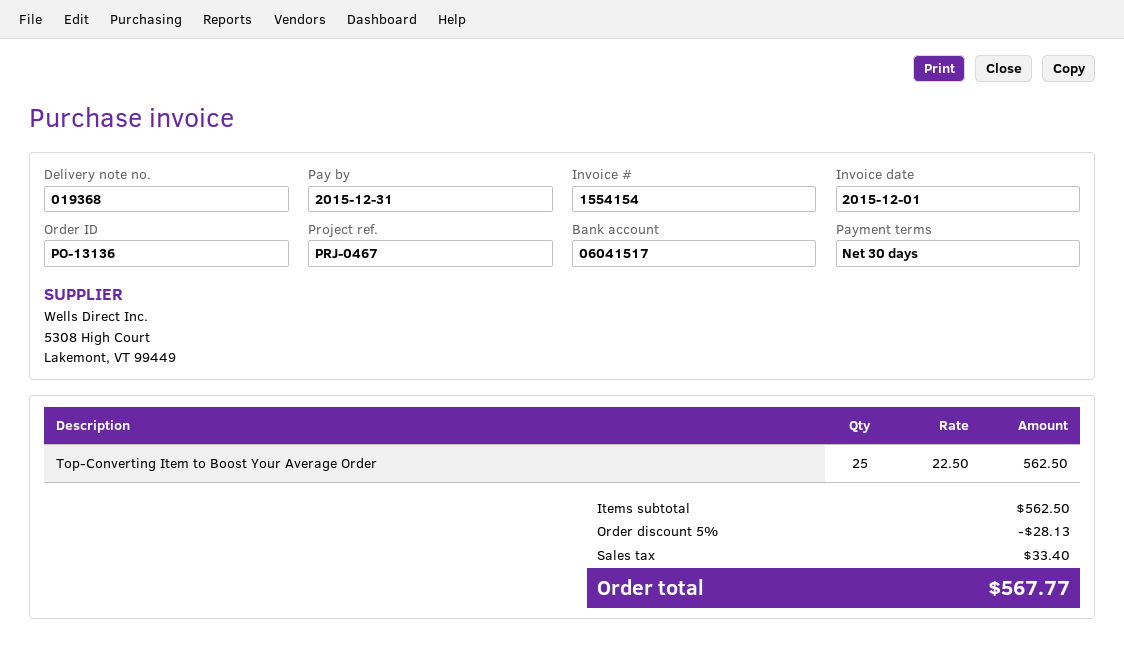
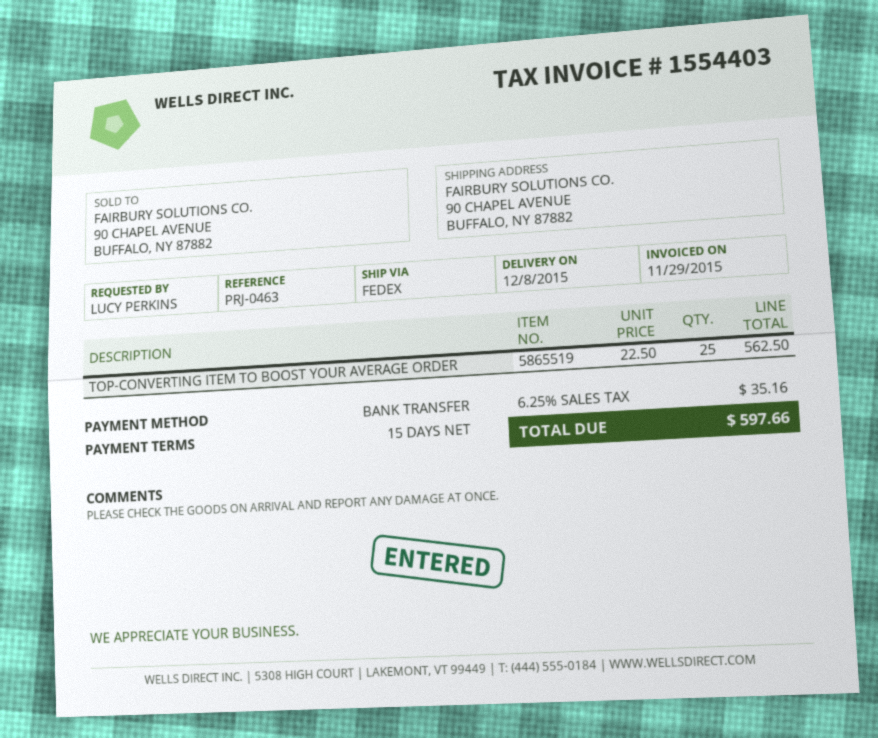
invoice number: 1554154 -> 1554403
invoice date: 2015-12-01 -> 2015-11-29
payment terms: 30 days -> 15 days
reference: PRJ-0467 -> PRJ-0463
discount: 5% = 28.13 -> none
tax: 33.40 -> 35.16
total: 567.77 -> 597.66

